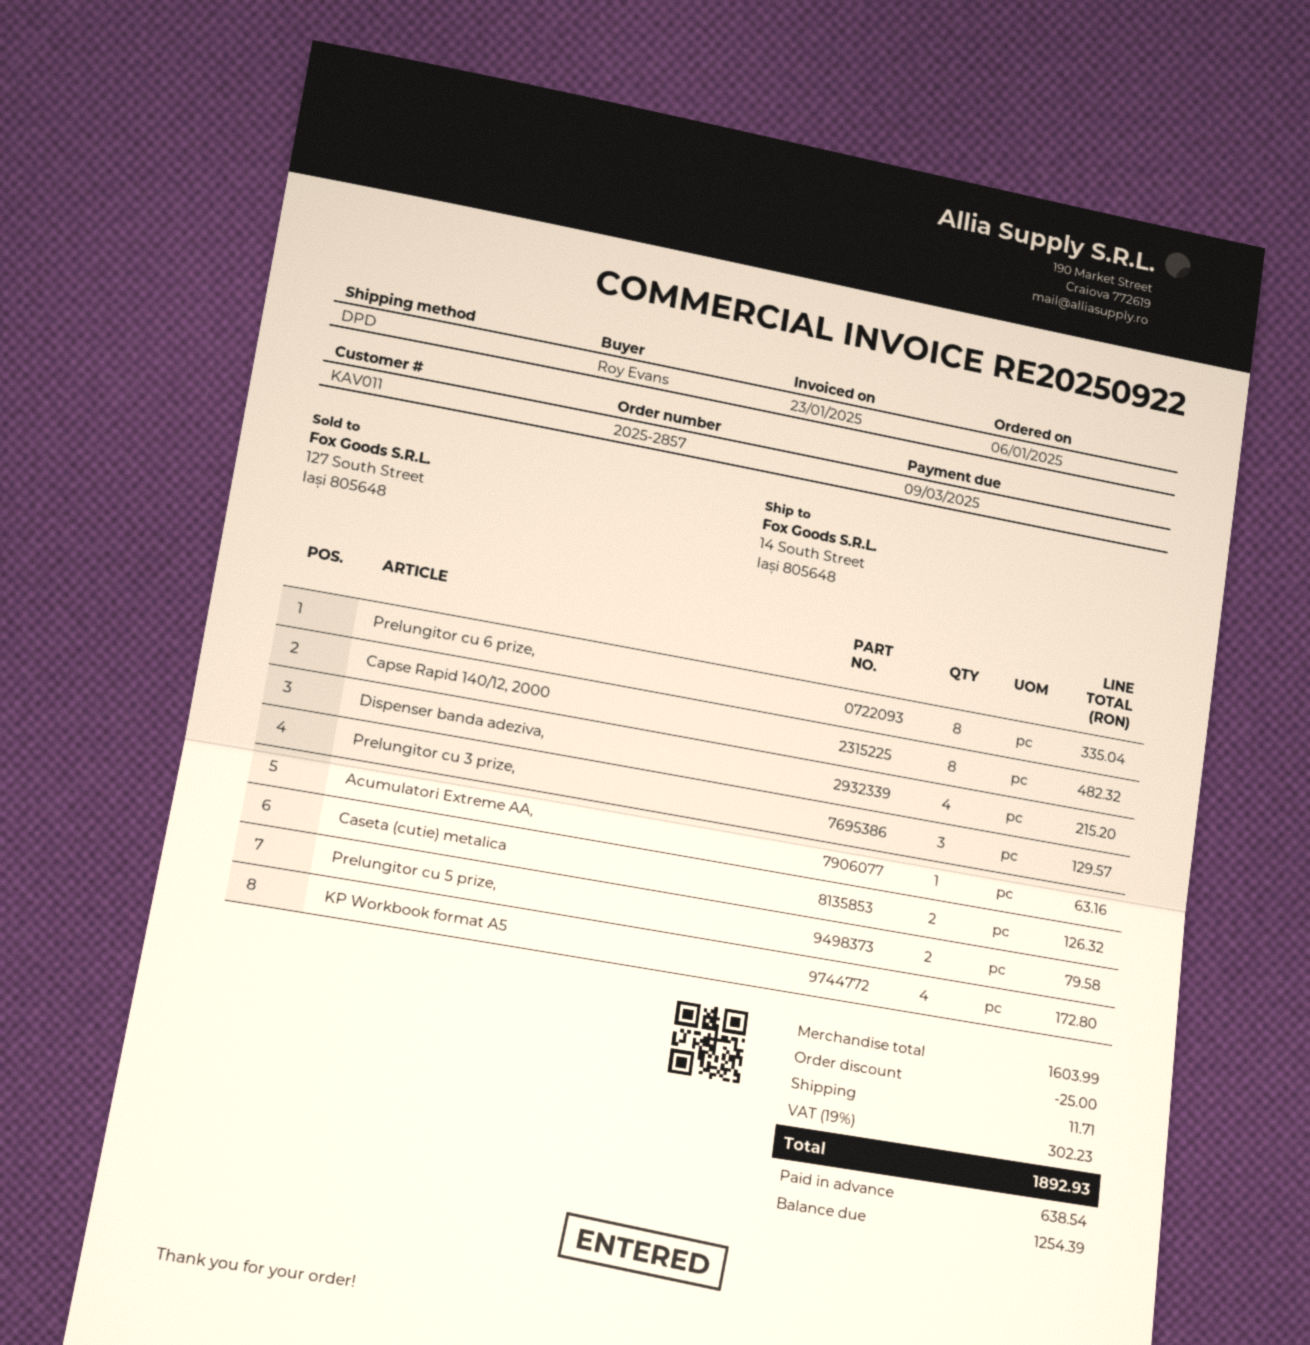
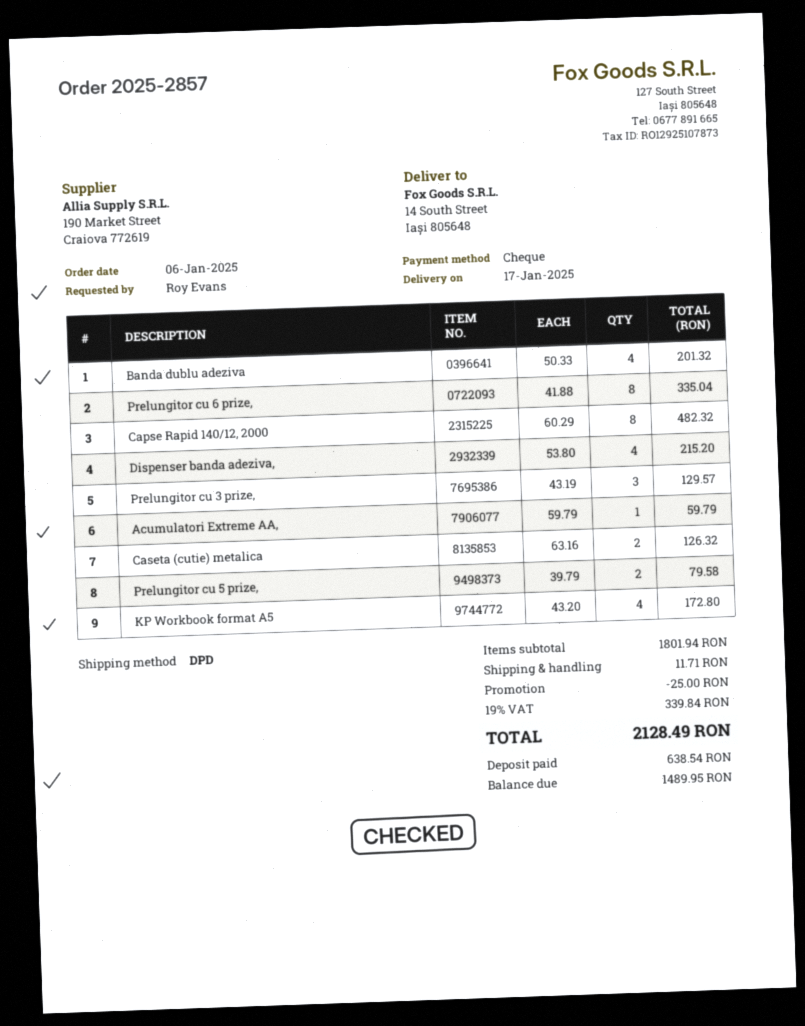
Acumulatori Extreme AA,: 1 for 63.16 -> 1 for 59.79
Banda dublu adeziva: none -> 4 for 201.32
subtotal: 1603.99 -> 1801.94
tax: 19% = 302.23 -> 19% = 339.84
total: 1892.93 -> 2128.49
balance: 1254.39 -> 1489.95

